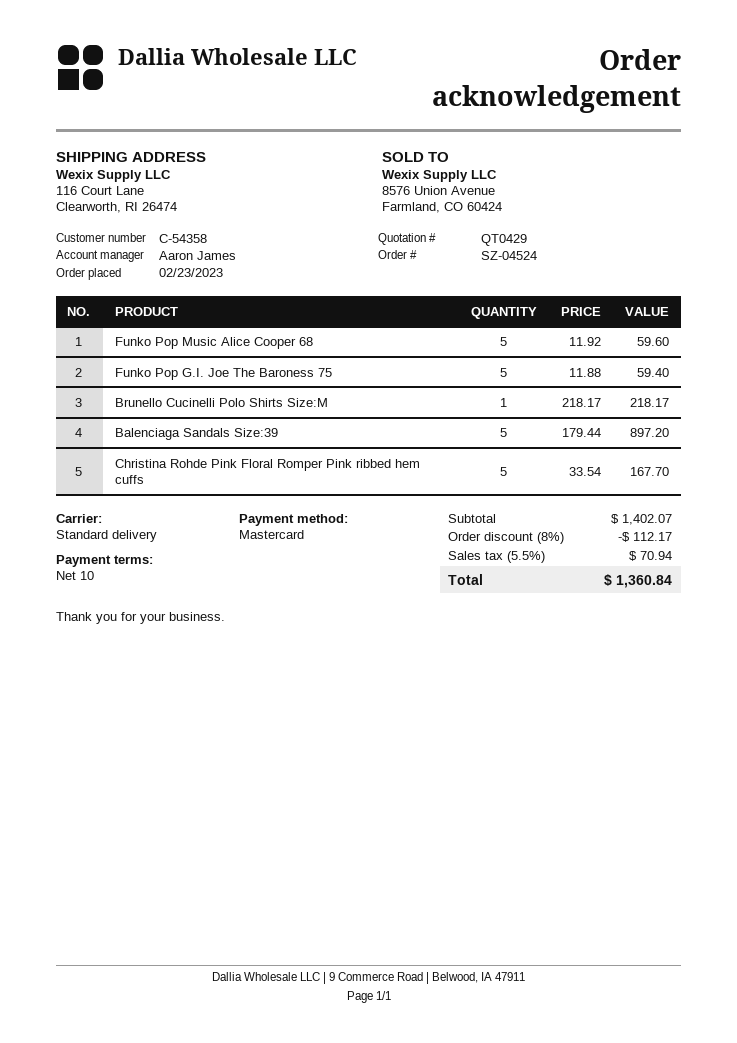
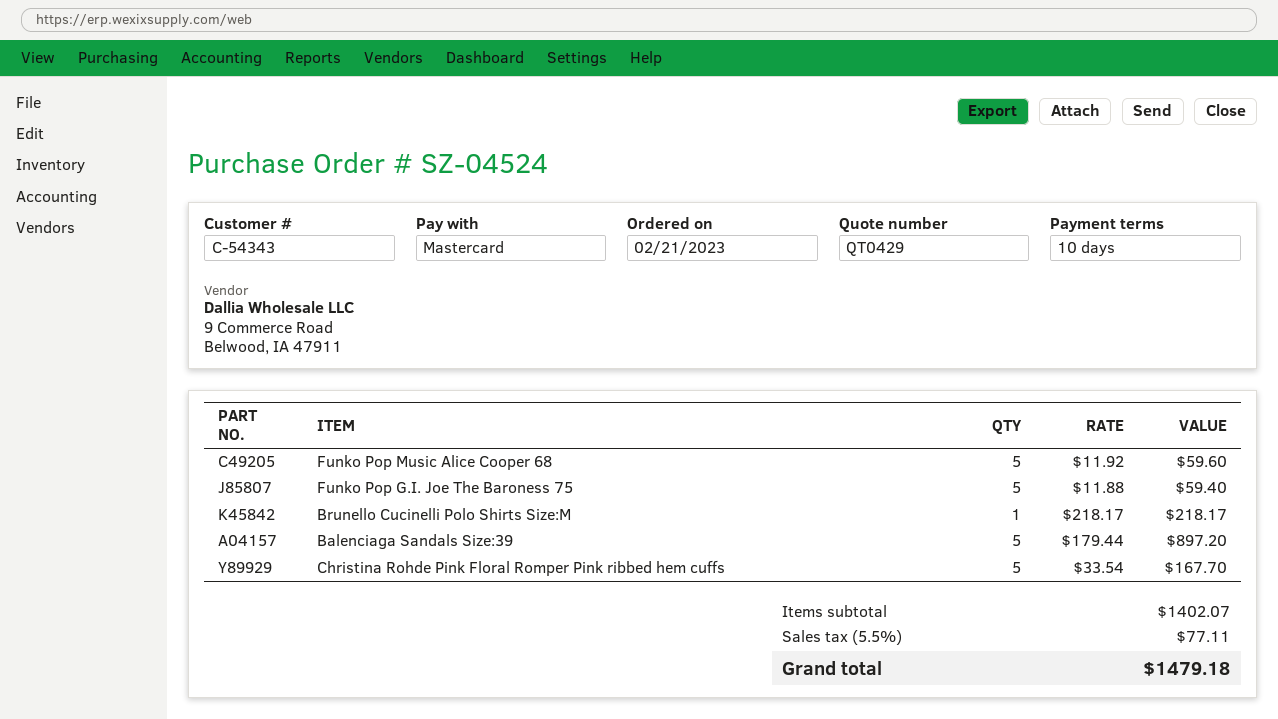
order date: 2023-02-23 -> 2023-02-21
customer number: C-54358 -> C-54343
discount: 8% = 112.17 -> none
tax: 5.5% = 70.94 -> 5.5% = 77.11
total: 1360.84 -> 1479.18

